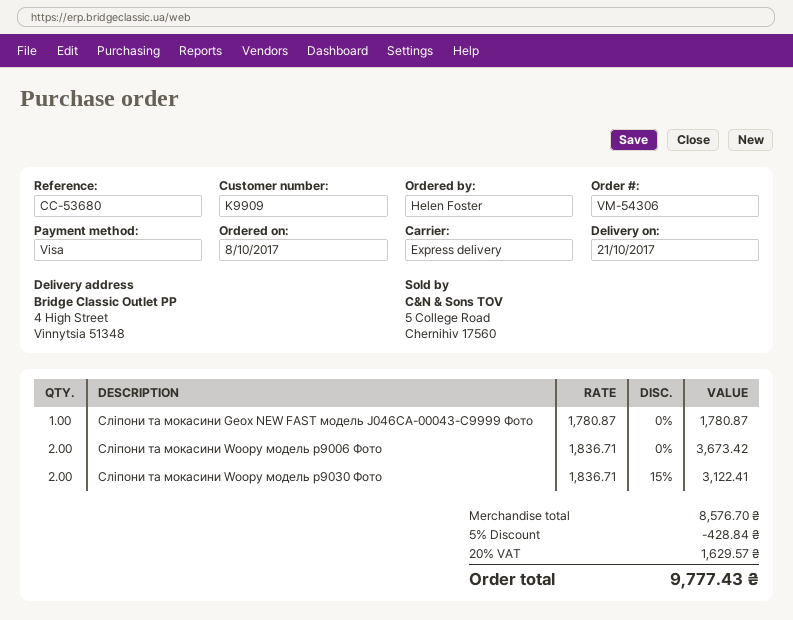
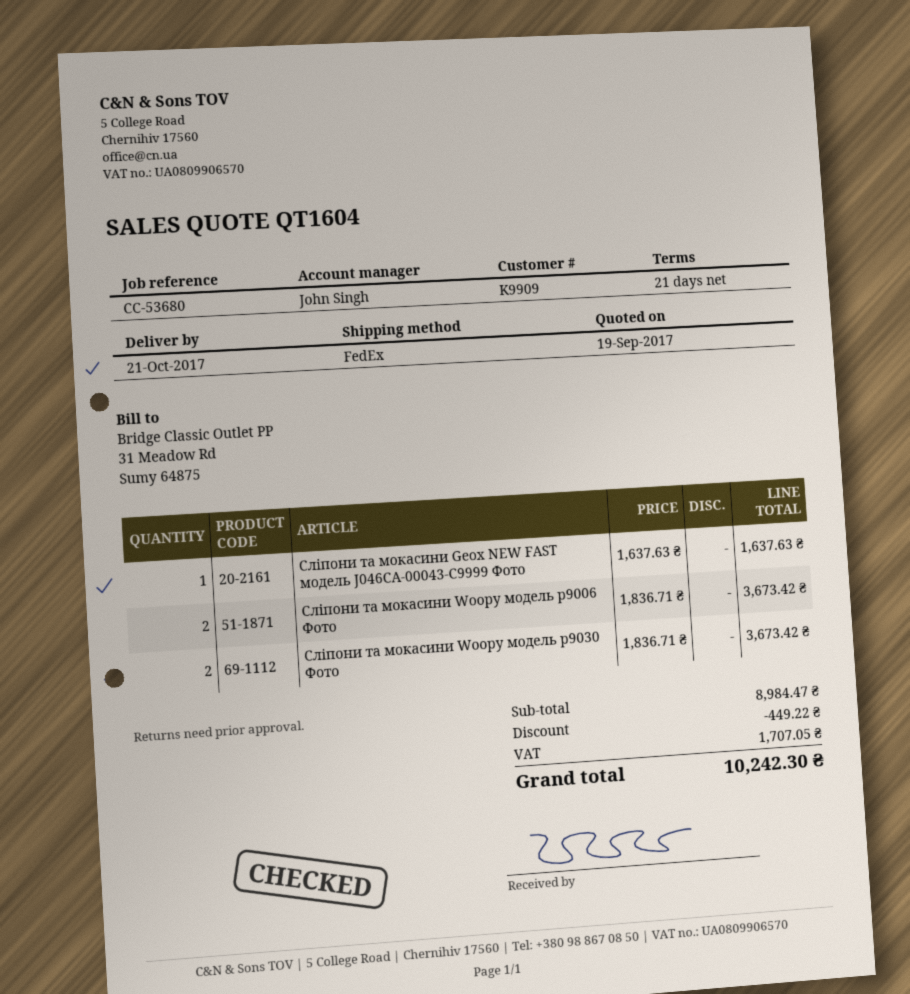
shipping method: express -> FedEx
Сліпони та мокасини Geox NEW FAST модель J046CA-00043-C9999 Фото: 1 x 1780.87 = 1780.87 -> 1 x 1637.63 = 1637.63
Сліпони та мокасини Woopy модель p9030 Фото: 2 x 1836.71 - 15% = 3122.41 -> 2 x 1836.71 = 3673.42
subtotal: 8576.70 -> 8984.47
discount: 428.84 -> 449.22
tax: 1629.57 -> 1707.05
total: 9777.43 -> 10242.30

